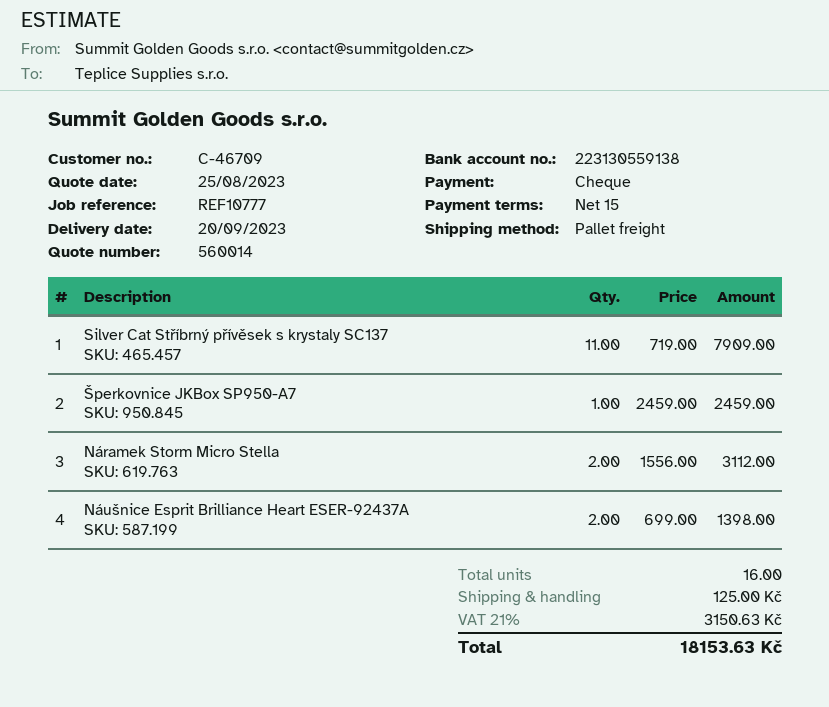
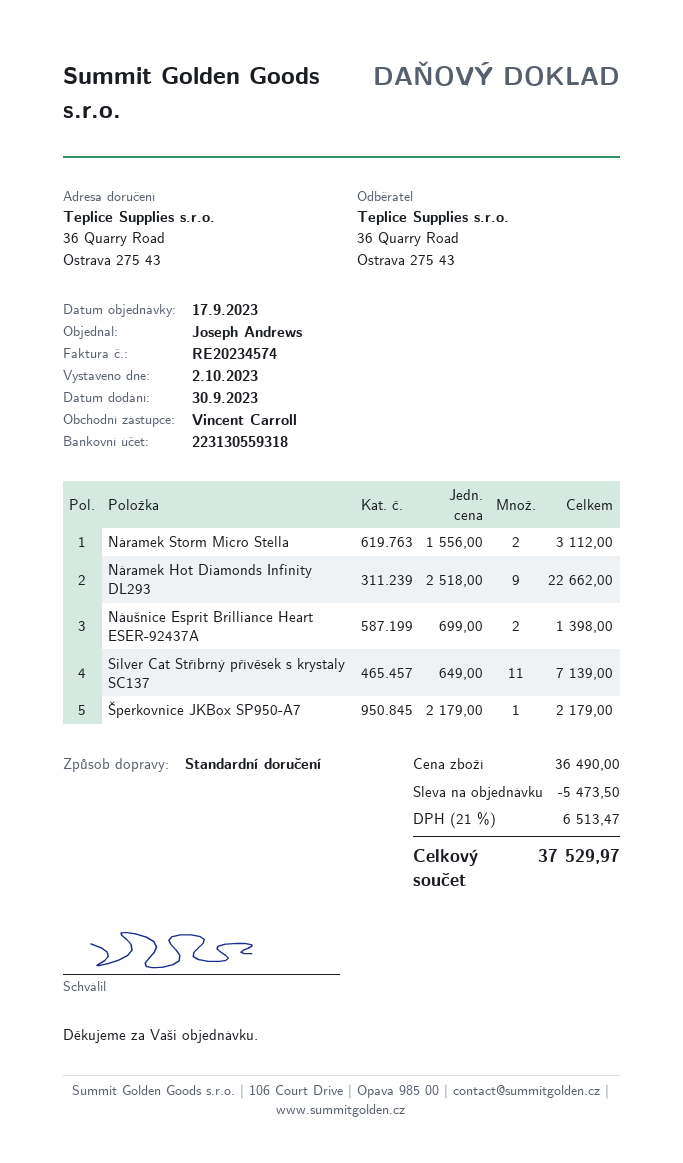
delivery date: 2023-09-20 -> 2023-09-30
bank account: 223130559138 -> 223130559318
shipping method: pallet freight -> standard
Silver Cat Stříbrný přívěsek s krystaly SC137: 11 x 719.00 = 7909.00 -> 11 x 649.00 = 7139.00
Šperkovnice JKBox SP950-A7: 1 x 2459.00 = 2459.00 -> 1 x 2179.00 = 2179.00
Náramek Hot Diamonds Infinity DL293: none -> 9 x 2518.00 = 22662.00
discount: none -> 5473.50
shipping: 125.00 -> none
tax: 21% = 3150.63 -> 21% = 6513.47
total: 18153.63 -> 37529.97

